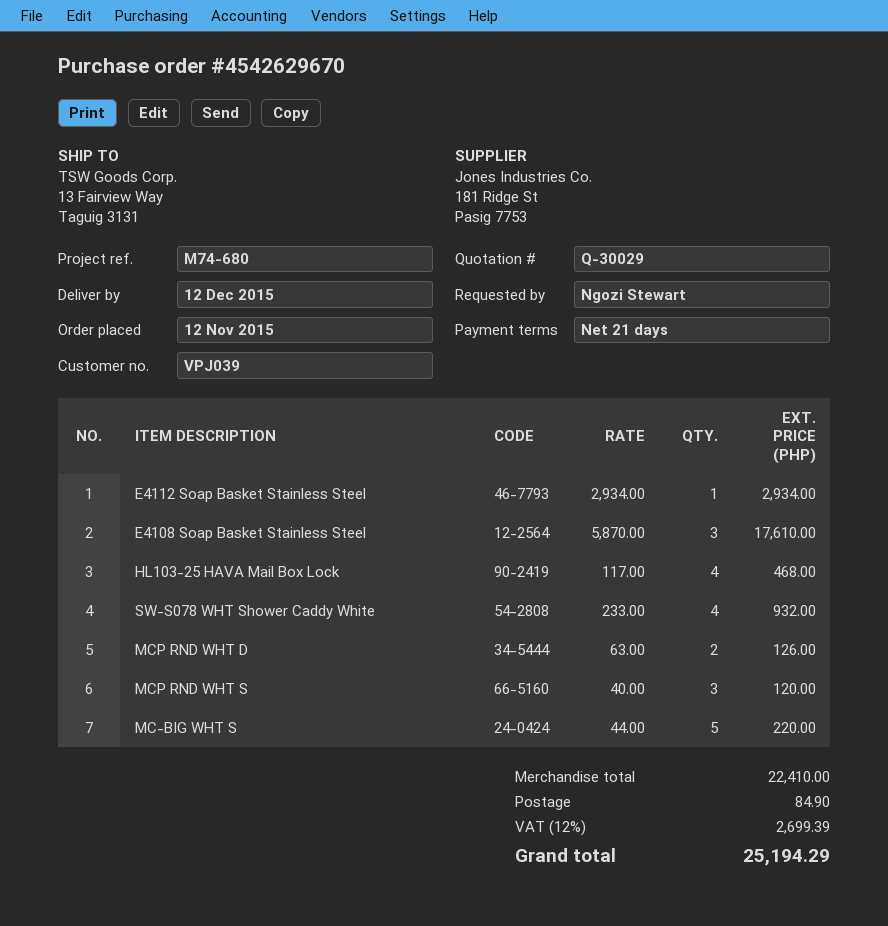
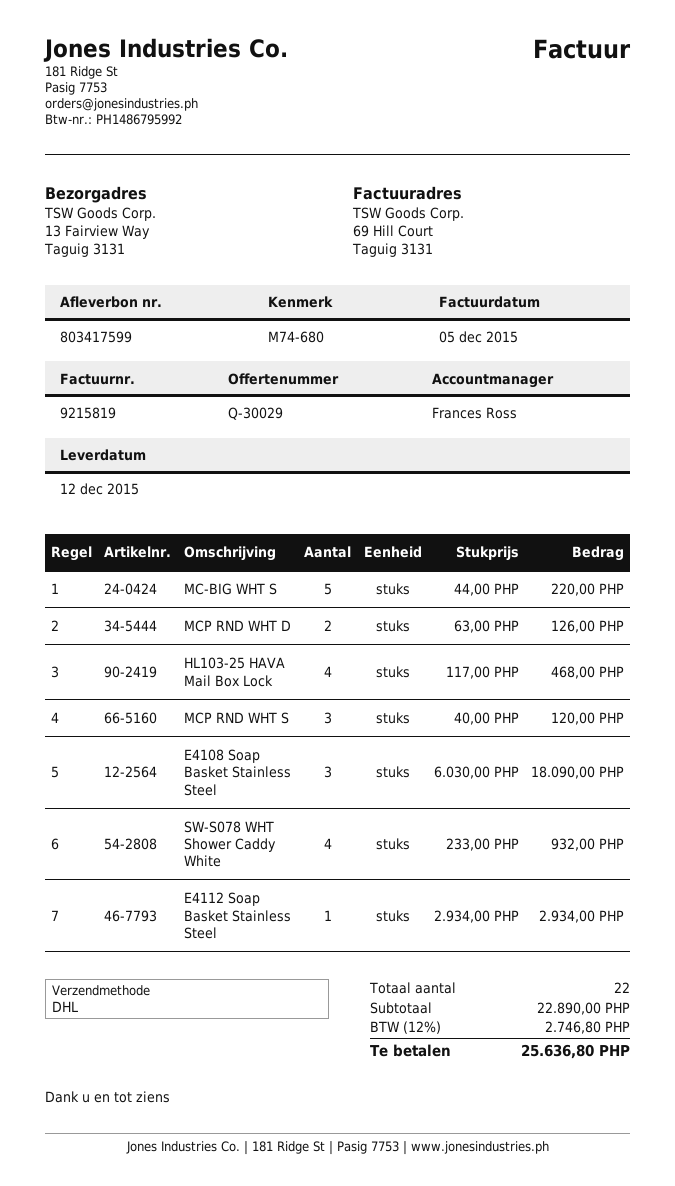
E4108 Soap Basket Stainless Steel: 3 x 5870.00 = 17610.00 -> 3 x 6030.00 = 18090.00
subtotal: 22410.00 -> 22890.00
shipping: 84.90 -> none
tax: 12% = 2699.39 -> 12% = 2746.80
total: 25194.29 -> 25636.80

